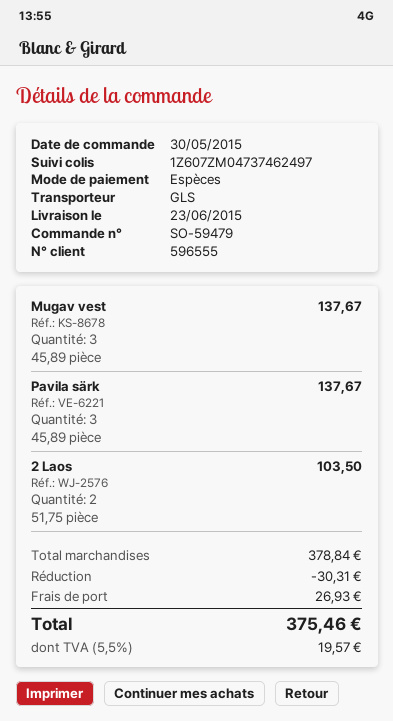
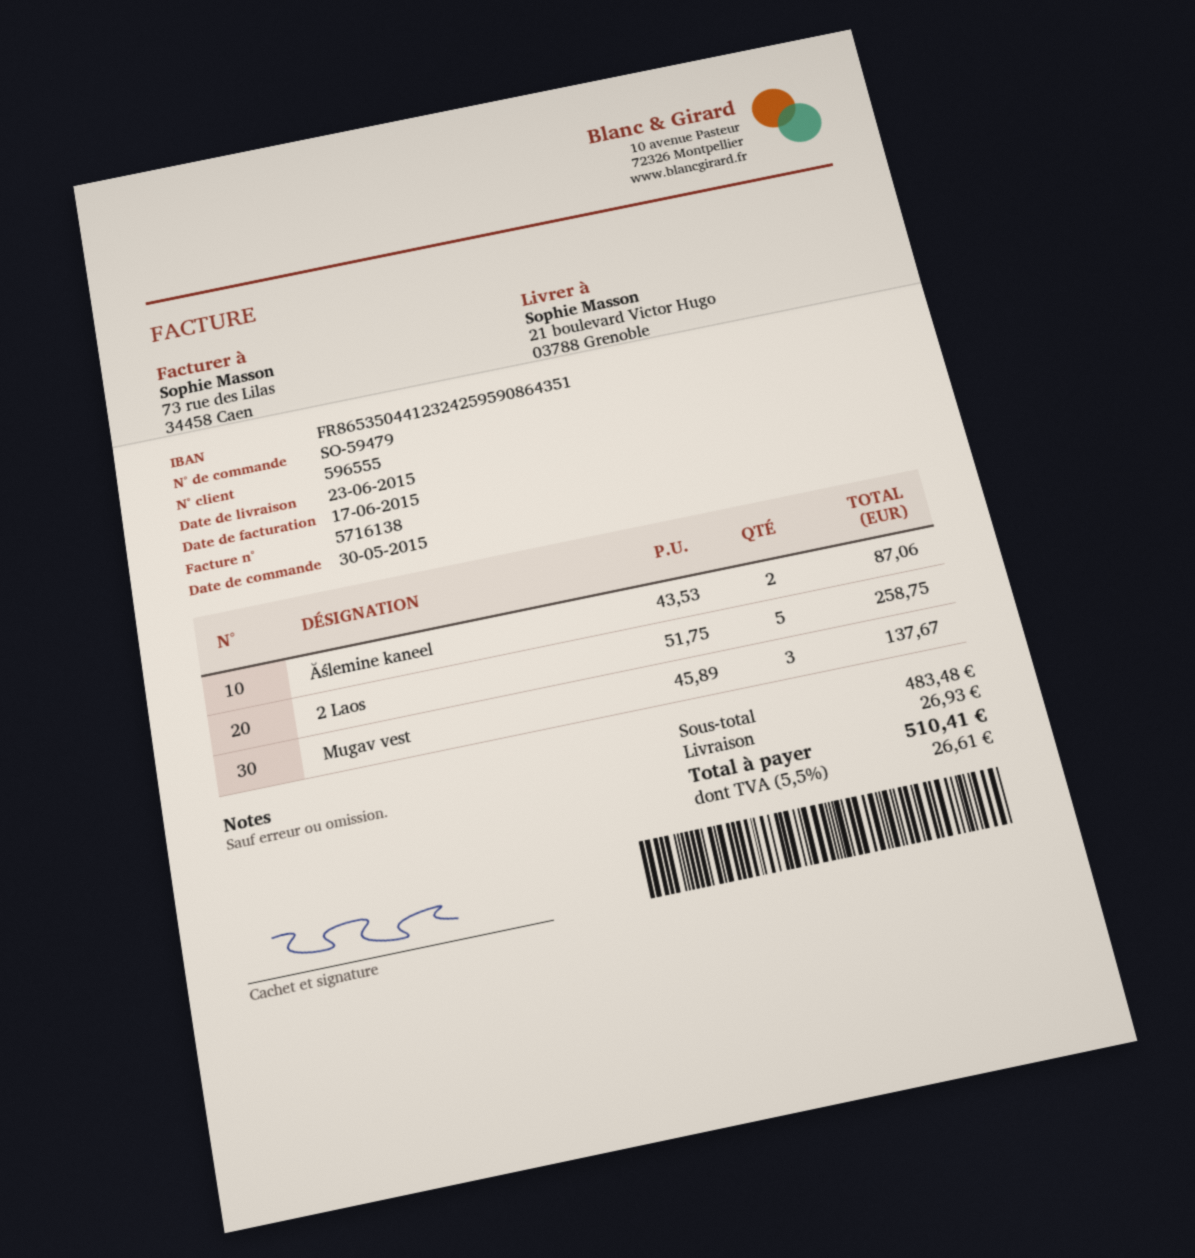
Pavila särk: 3 x 45.89 = 137.67 -> none
2 Laos: 2 x 51.75 = 103.50 -> 5 x 51.75 = 258.75
Ăślemine kaneel: none -> 2 x 43.53 = 87.06
subtotal: 378.84 -> 483.48
discount: 30.31 -> none
tax: 5.5% = 19.57 -> 5.5% = 26.61
total: 375.46 -> 510.41

